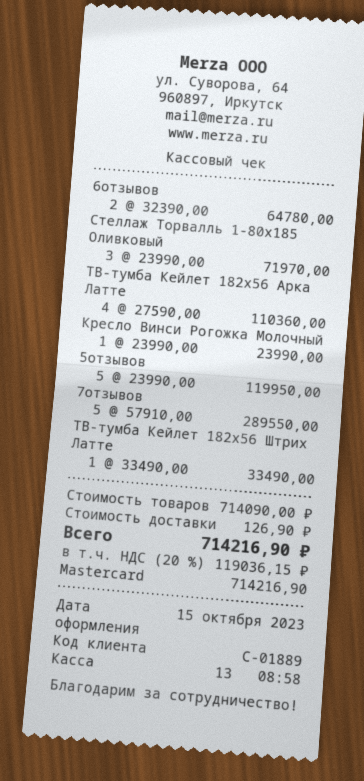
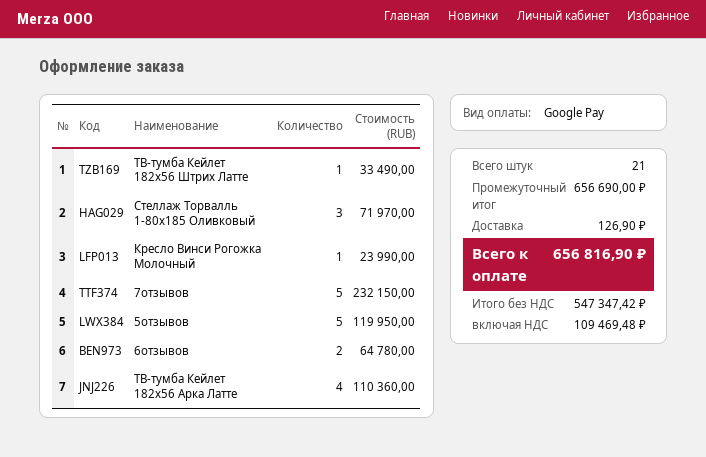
payment method: Mastercard -> Google Pay
7отзывов: 5 for 289550.00 -> 5 for 232150.00
subtotal: 714090.00 -> 656690.00
tax: 119036.15 -> 109469.48
total: 714216.90 -> 656816.90

